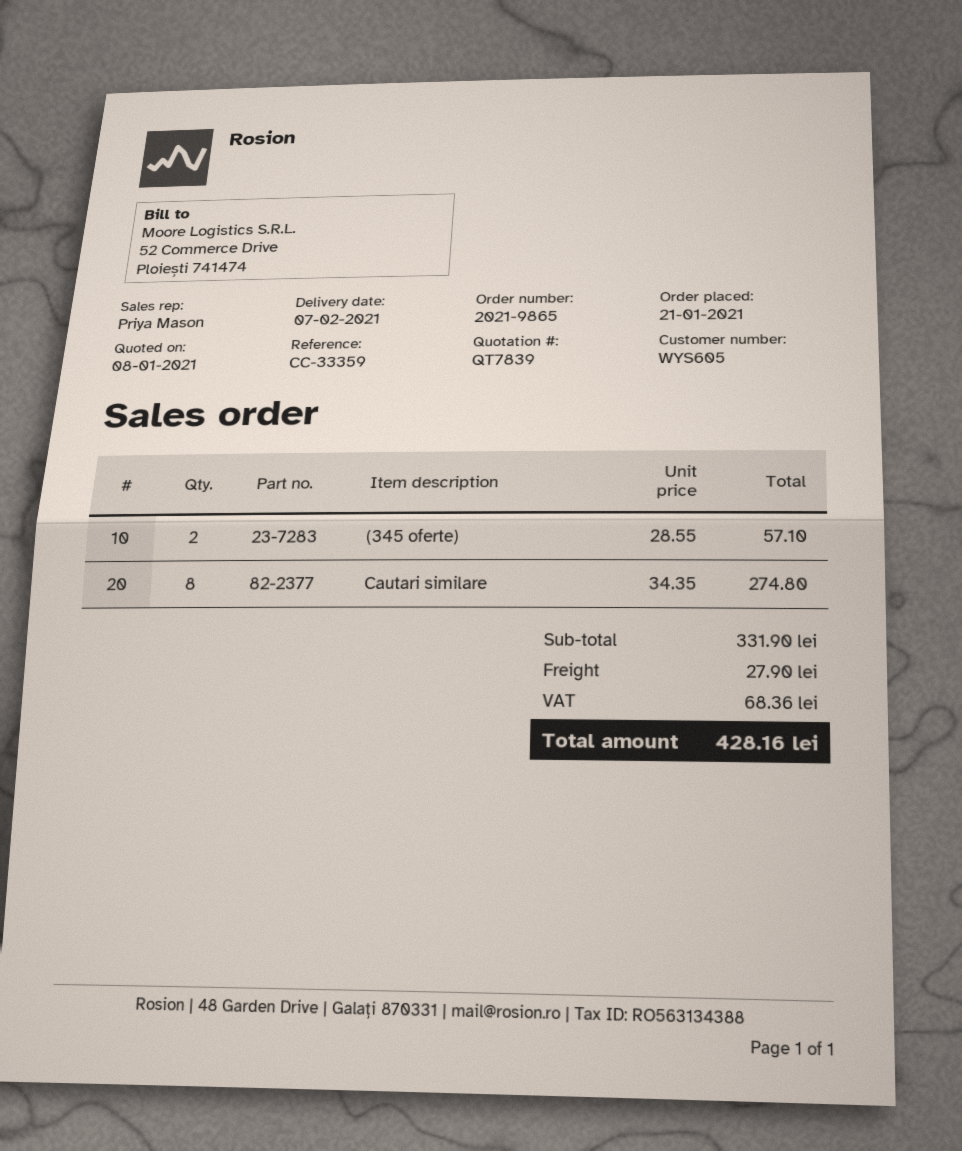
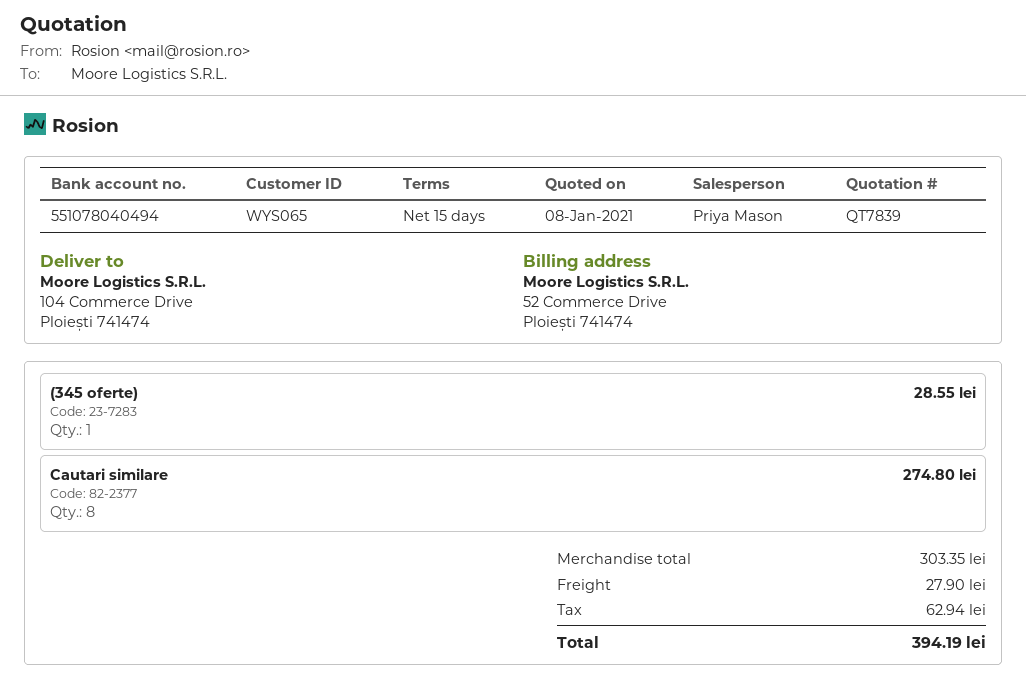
customer number: WYS605 -> WYS065
(345 oferte): 2 for 57.10 -> 1 for 28.55
subtotal: 331.90 -> 303.35
tax: 68.36 -> 62.94
total: 428.16 -> 394.19

